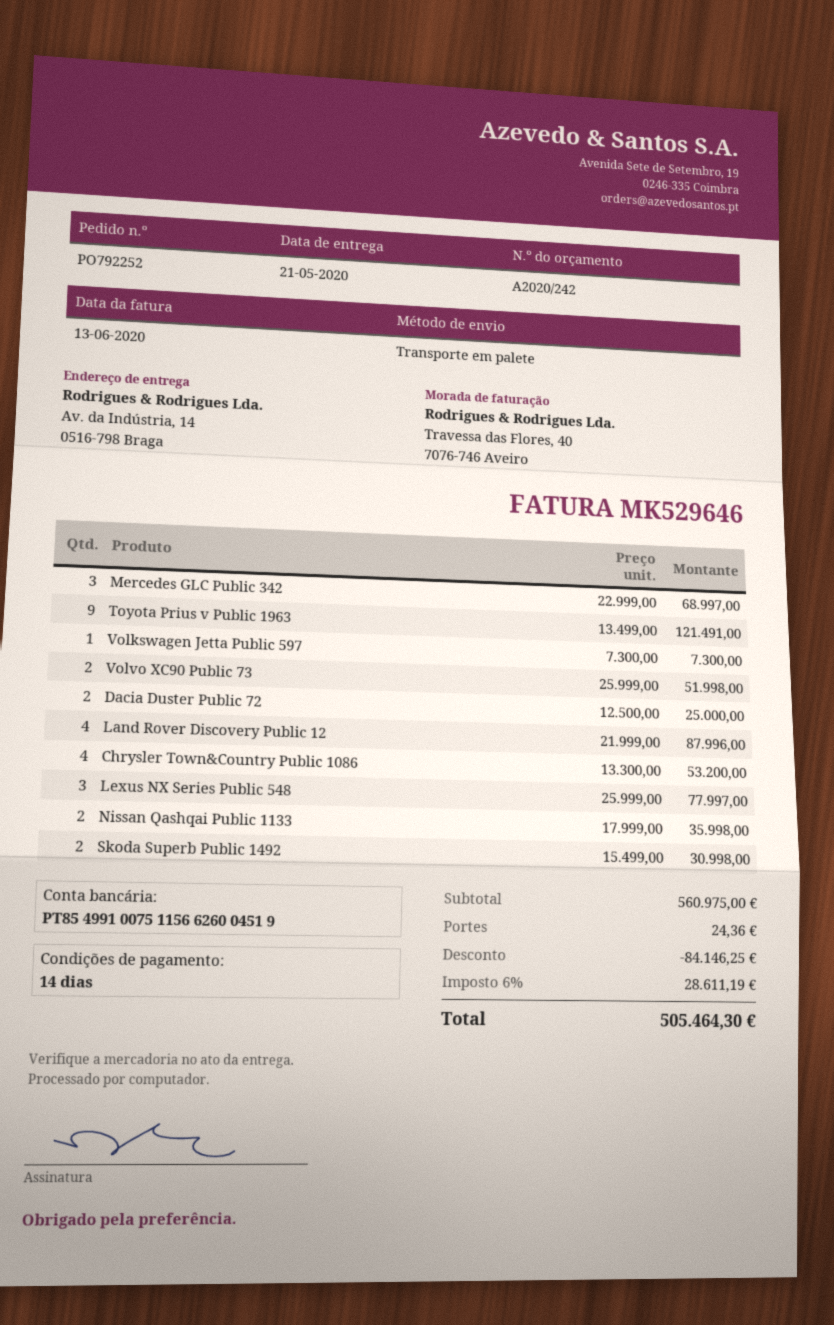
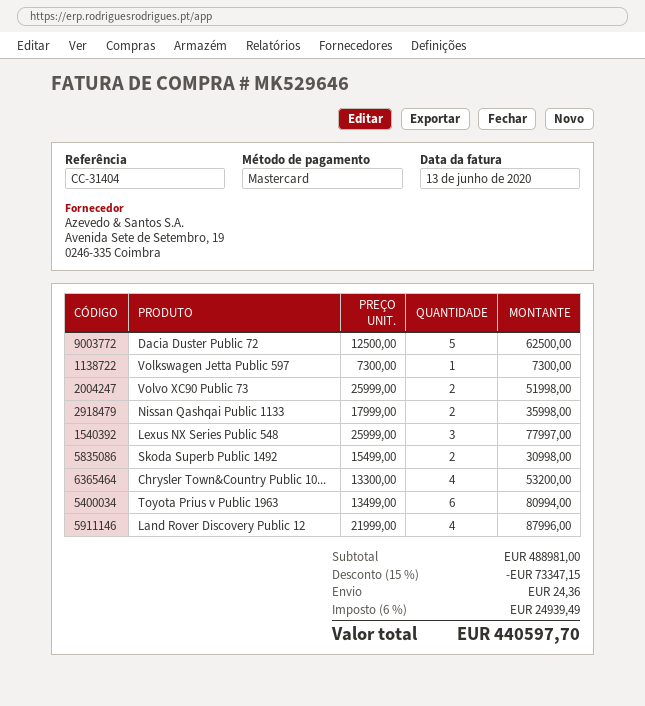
Mercedes GLC Public 342: 3 x 22999.00 = 68997.00 -> none
Toyota Prius v Public 1963: 9 x 13499.00 = 121491.00 -> 6 x 13499.00 = 80994.00
Dacia Duster Public 72: 2 x 12500.00 = 25000.00 -> 5 x 12500.00 = 62500.00
subtotal: 560975.00 -> 488981.00
discount: 84146.25 -> 73347.15
tax: 6% = 28611.19 -> 6% = 24939.49
total: 505464.30 -> 440597.70

